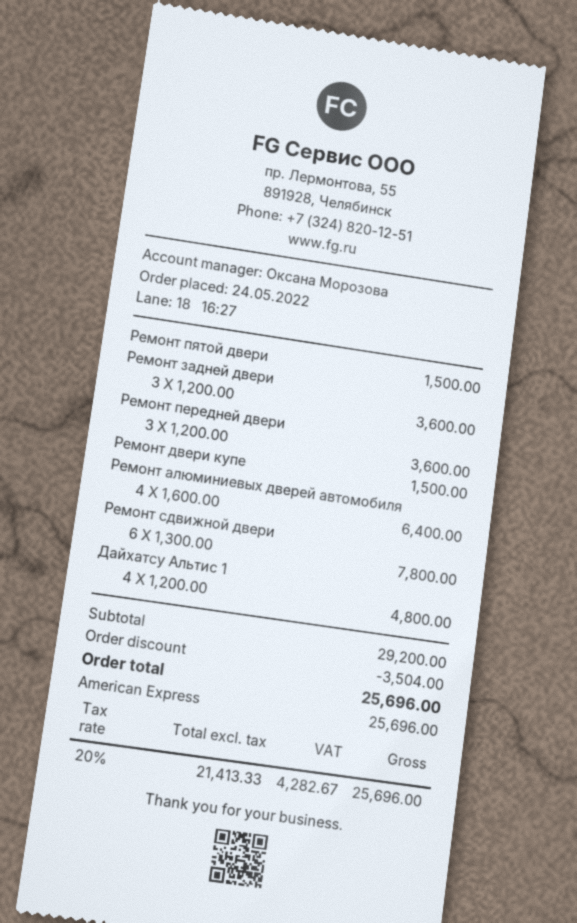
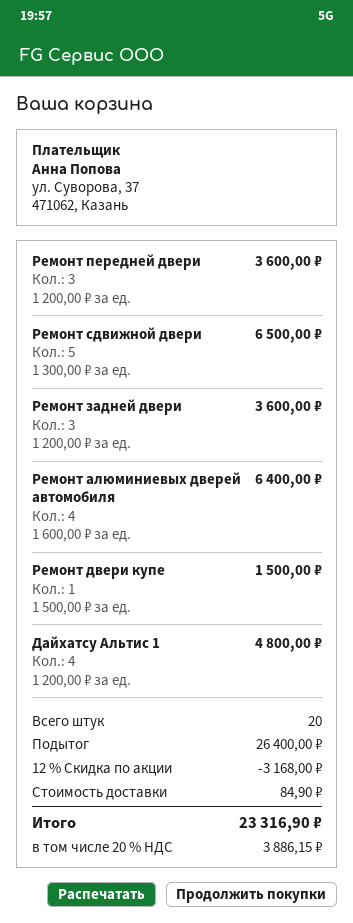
Ремонт пятой двери: 1 x 1500.00 = 1500.00 -> none
Ремонт сдвижной двери: 6 x 1300.00 = 7800.00 -> 5 x 1300.00 = 6500.00
subtotal: 29200.00 -> 26400.00
discount: 3504.00 -> 3168.00
shipping: none -> 84.90
tax: 20% = 4282.67 -> 20% = 3886.15
total: 25696.00 -> 23316.90

